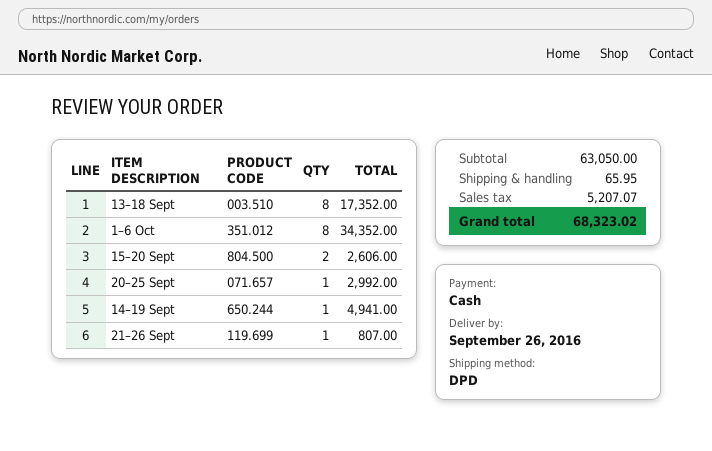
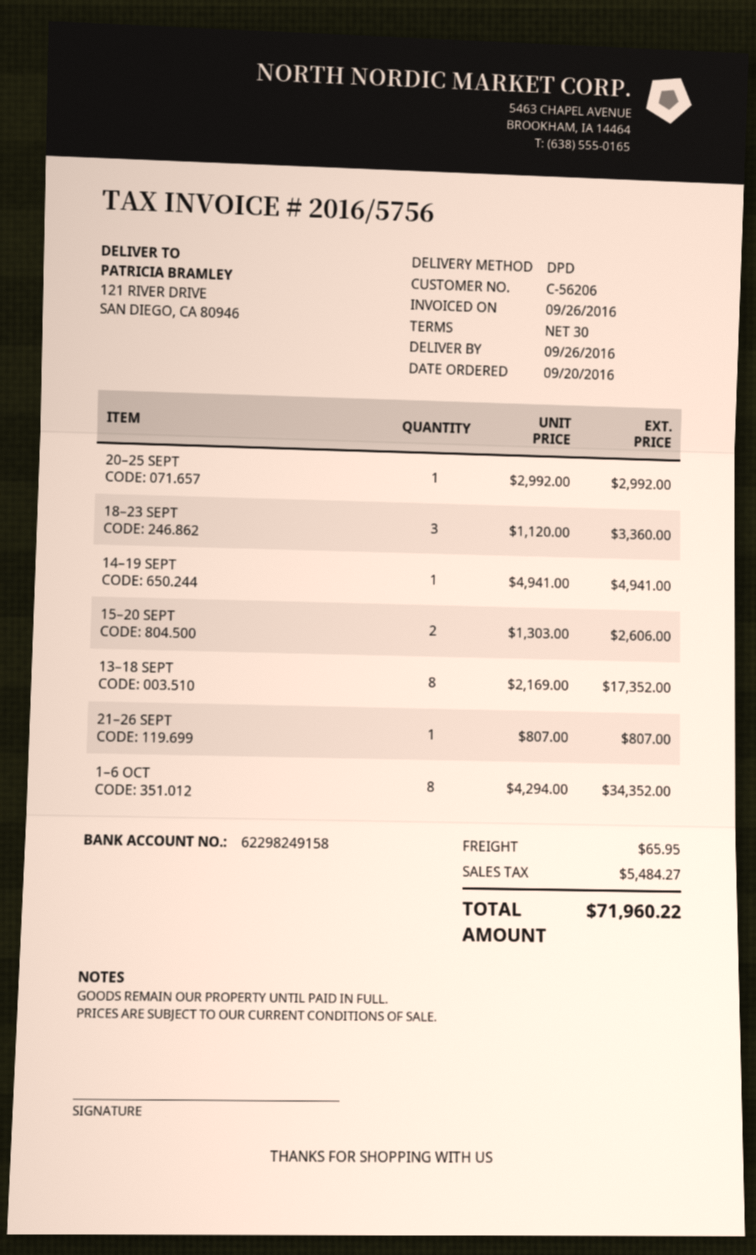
18–23 SEPT: none -> 3 for 3360.00
tax: 5207.07 -> 5484.27
total: 68323.02 -> 71960.22

